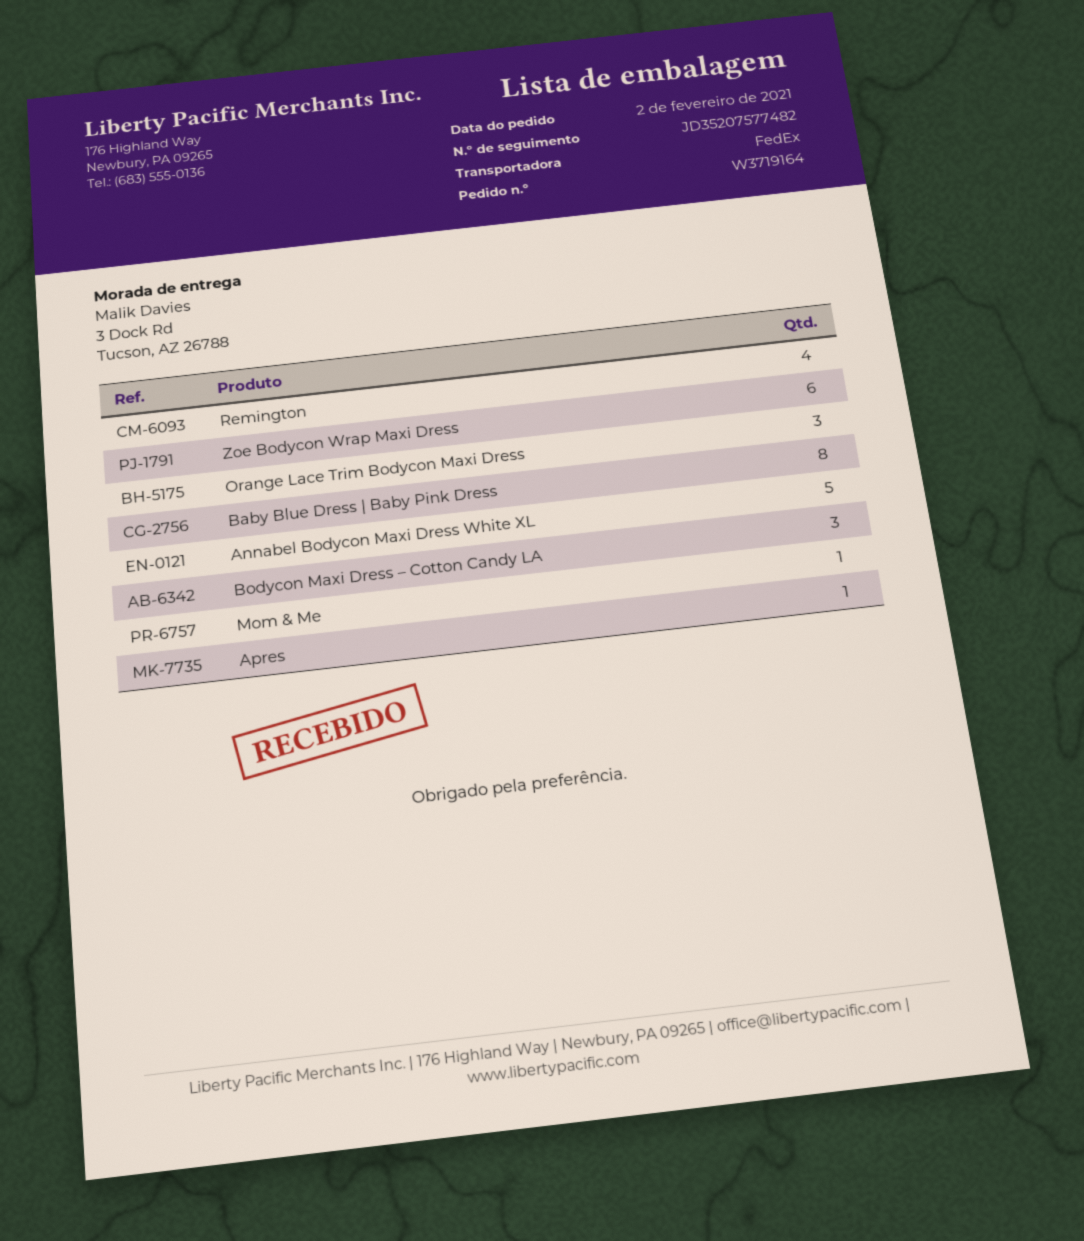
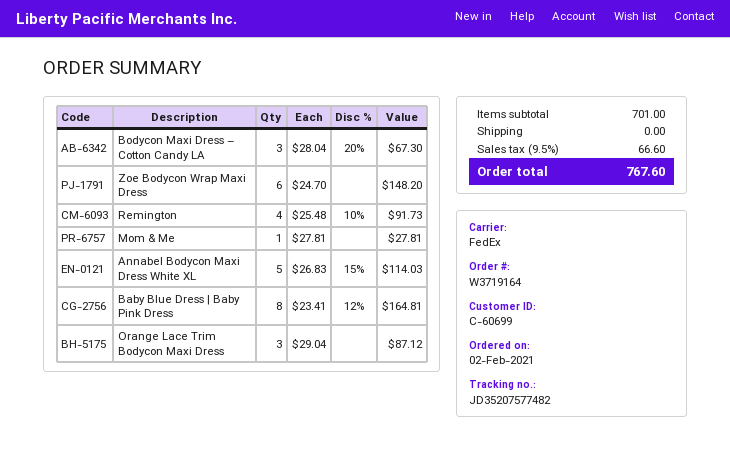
Apres: 1 -> none

